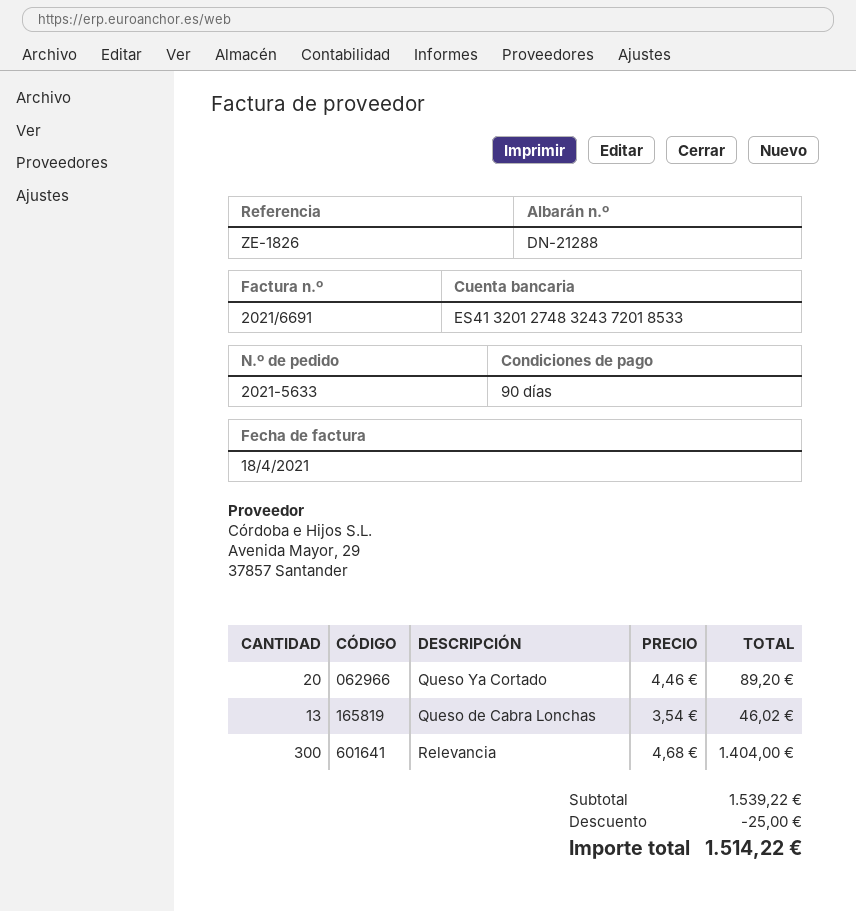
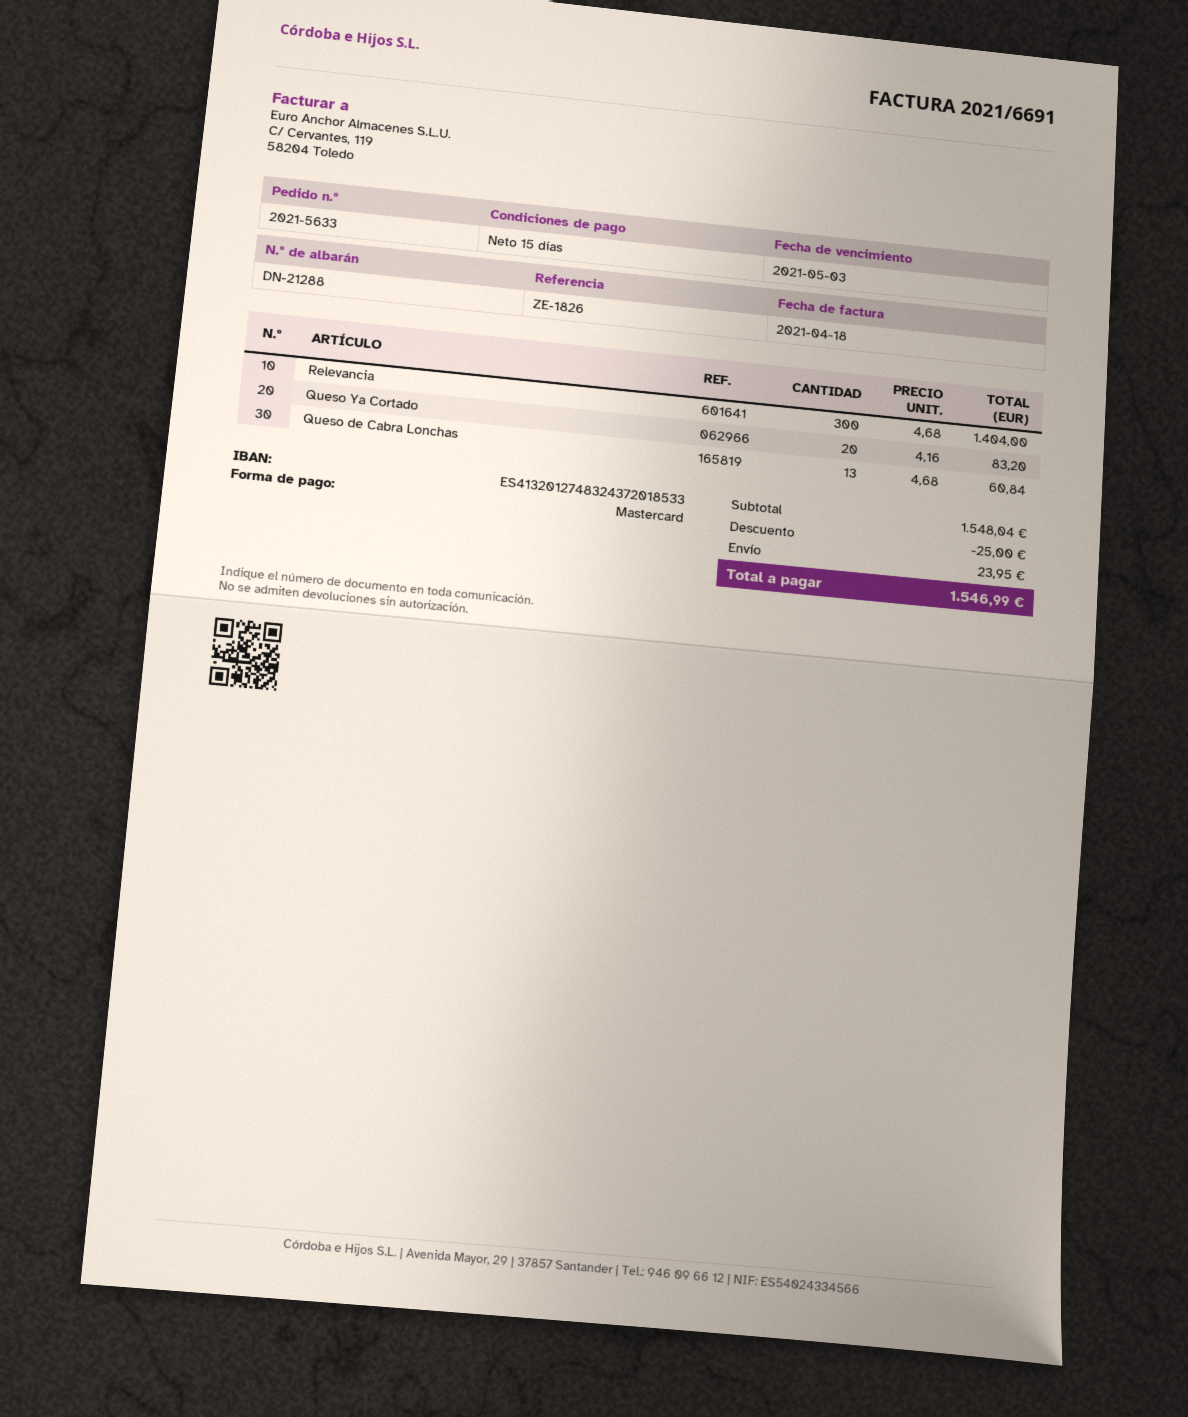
payment terms: 90 days -> 15 days
Queso Ya Cortado: 20 x 4.46 = 89.20 -> 20 x 4.16 = 83.20
Queso de Cabra Lonchas: 13 x 3.54 = 46.02 -> 13 x 4.68 = 60.84
subtotal: 1539.22 -> 1548.04
shipping: none -> 23.95
total: 1514.22 -> 1546.99

